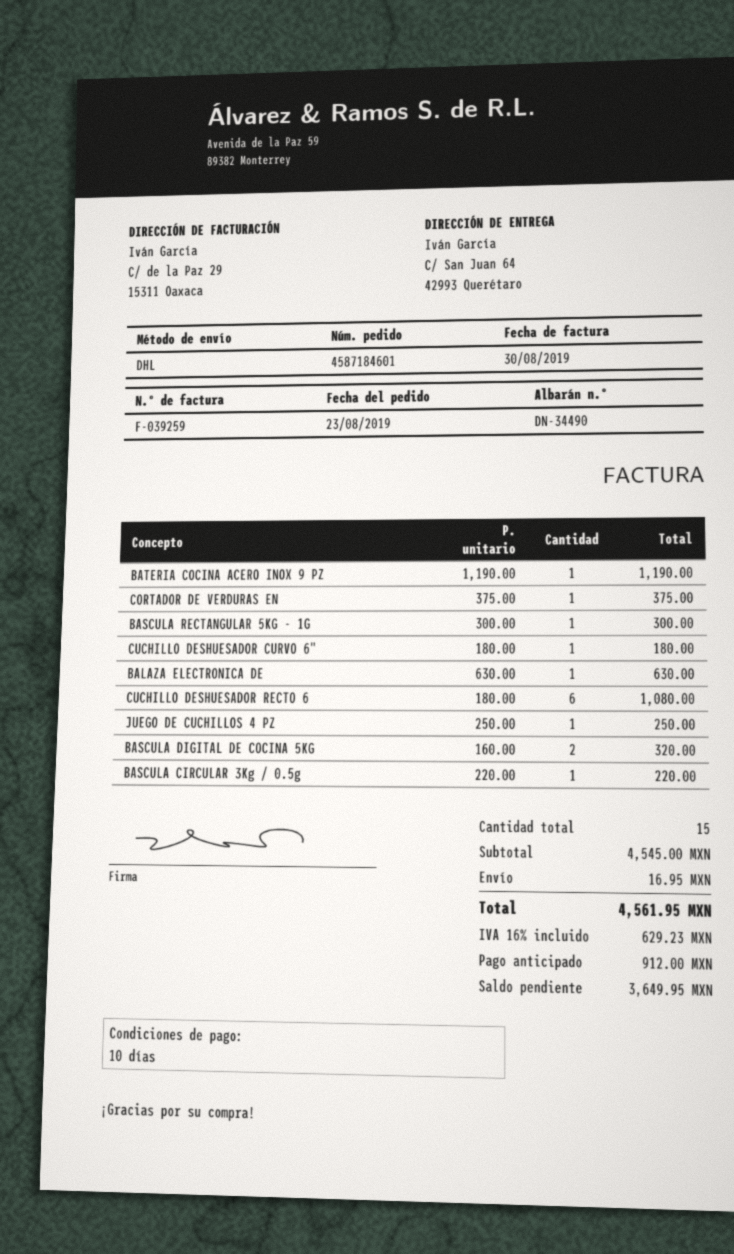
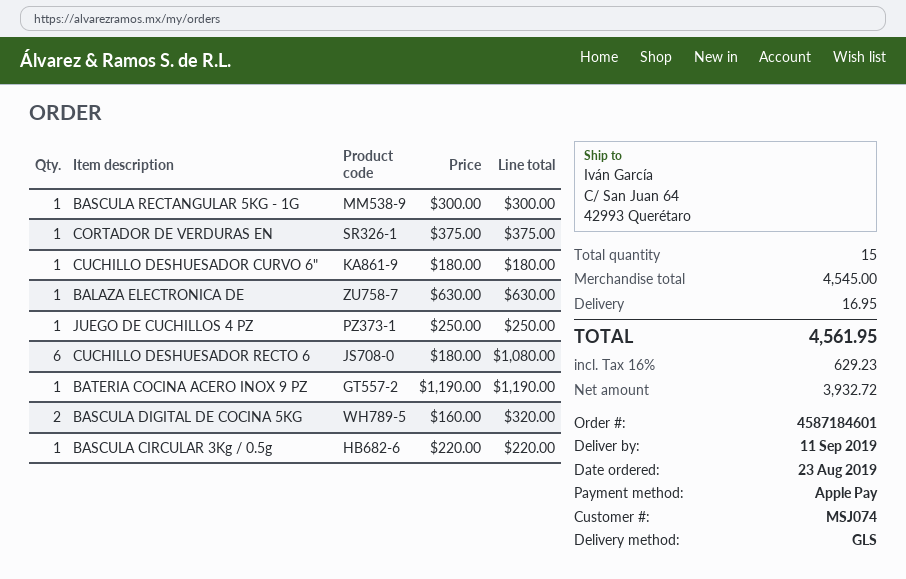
shipping method: DHL -> GLS

